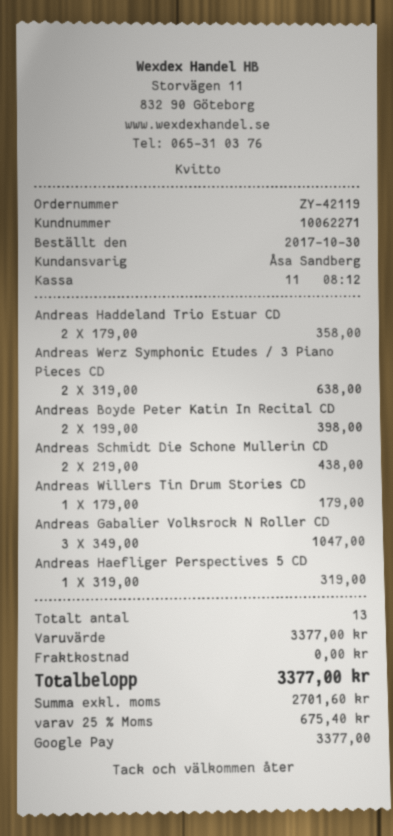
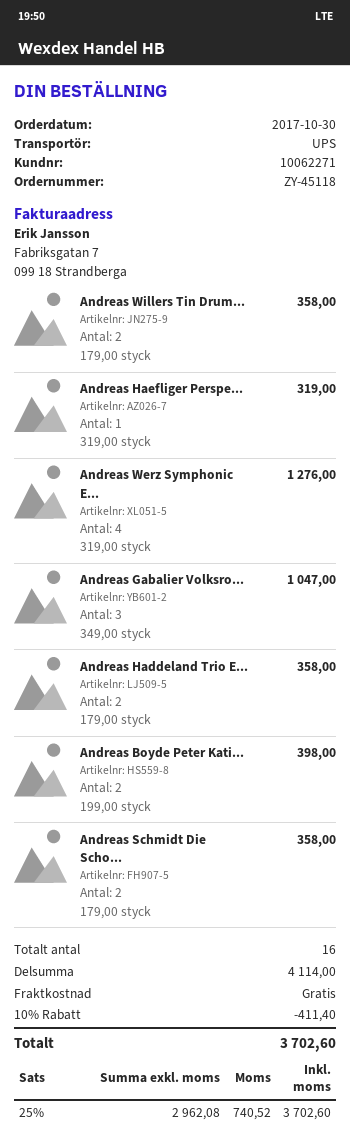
order number: ZY-42119 -> ZY-45118
Andreas Werz Symphonic Etudes / 3 Piano Pieces CD: 2 x 319.00 = 638.00 -> 4 x 319.00 = 1276.00
Andreas Schmidt Die Schone Mullerin CD: 2 x 219.00 = 438.00 -> 2 x 179.00 = 358.00
Andreas Willers Tin Drum Stories CD: 1 x 179.00 = 179.00 -> 2 x 179.00 = 358.00
total quantity: 13 -> 16
subtotal: 3377.00 -> 4114.00
discount: none -> 10% = 411.40
net: 2701.60 -> 2962.08
tax: 25% = 675.40 -> 25% = 740.52
total: 3377.00 -> 3702.60

